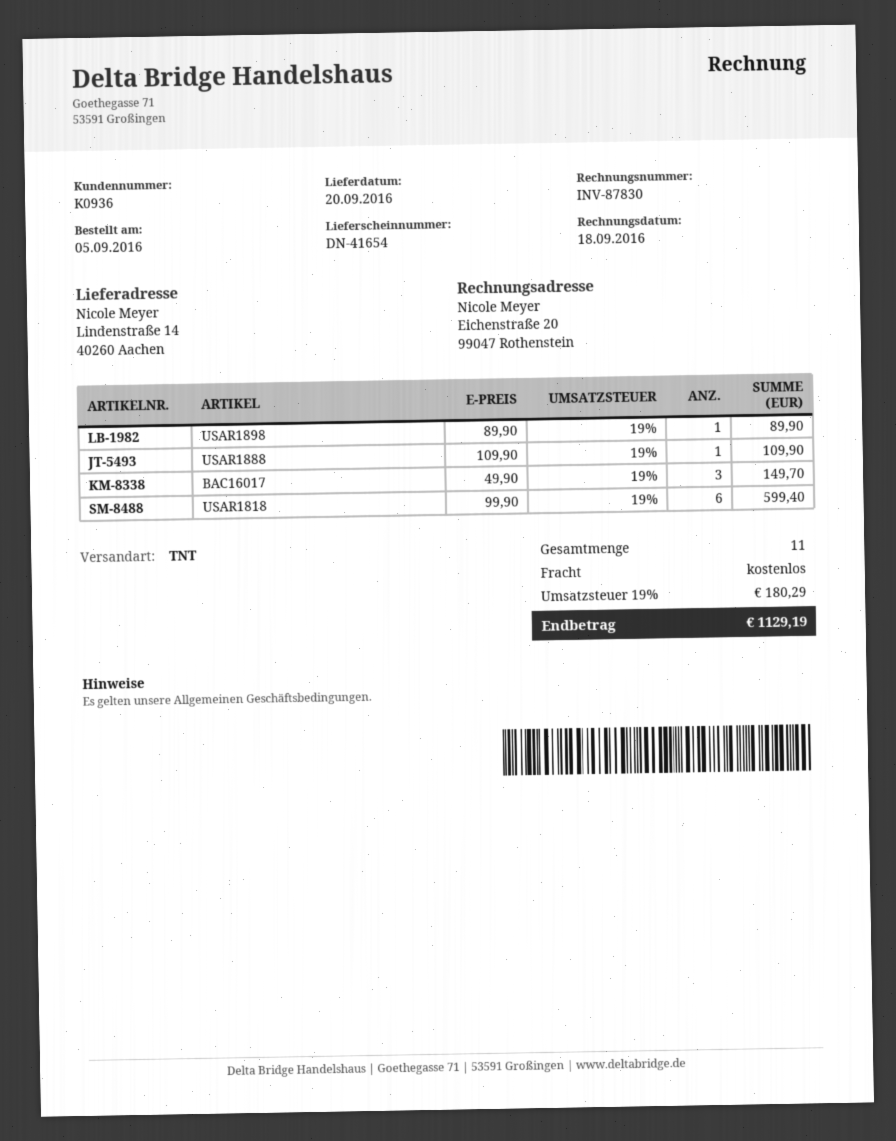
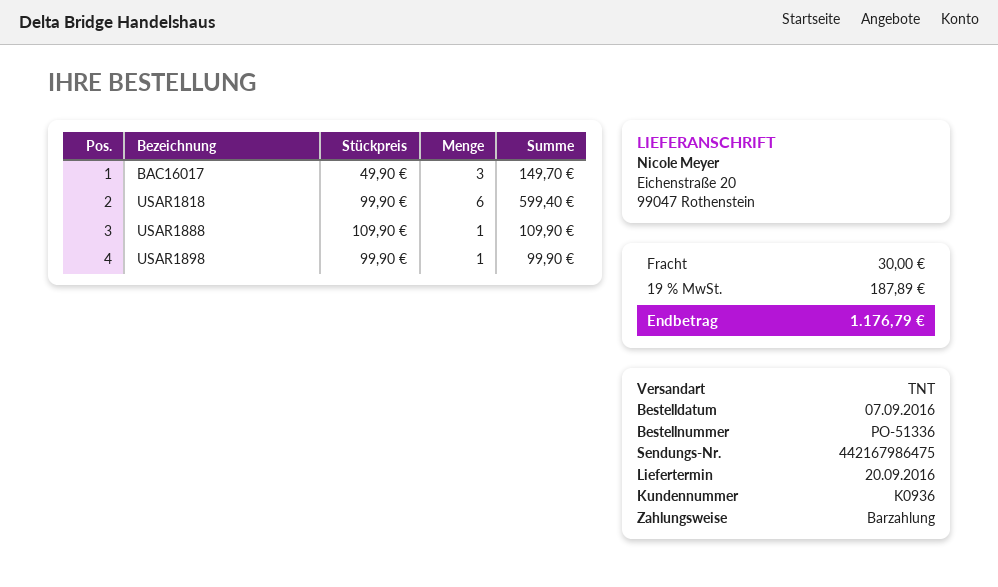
order date: 2016-09-05 -> 2016-09-07
ship to: Lindenstraße 14, 40260 Aachen -> Eichenstraße 20, 99047 Rothenstein
USAR1898: 1 x 89.90 = 89.90 -> 1 x 99.90 = 99.90
shipping: 0.00 -> 30.00
tax: 19% = 180.29 -> 19% = 187.89
total: 1129.19 -> 1176.79

